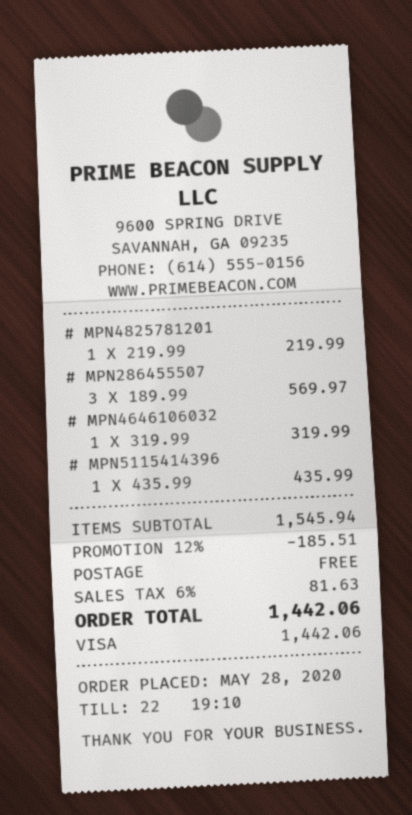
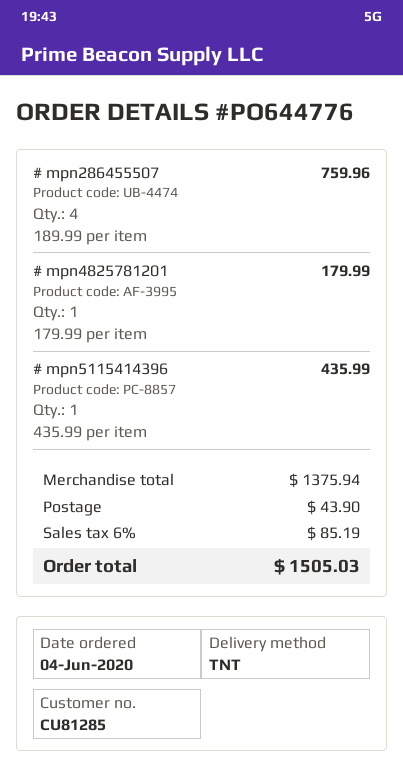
order date: 2020-05-28 -> 2020-06-04
# MPN4825781201: 1 x 219.99 = 219.99 -> 1 x 179.99 = 179.99
# MPN286455507: 3 x 189.99 = 569.97 -> 4 x 189.99 = 759.96
# MPN4646106032: 1 x 319.99 = 319.99 -> none
subtotal: 1545.94 -> 1375.94
discount: 12% = 185.51 -> none
shipping: 0.00 -> 43.90
tax: 6% = 81.63 -> 6% = 85.19
total: 1442.06 -> 1505.03

